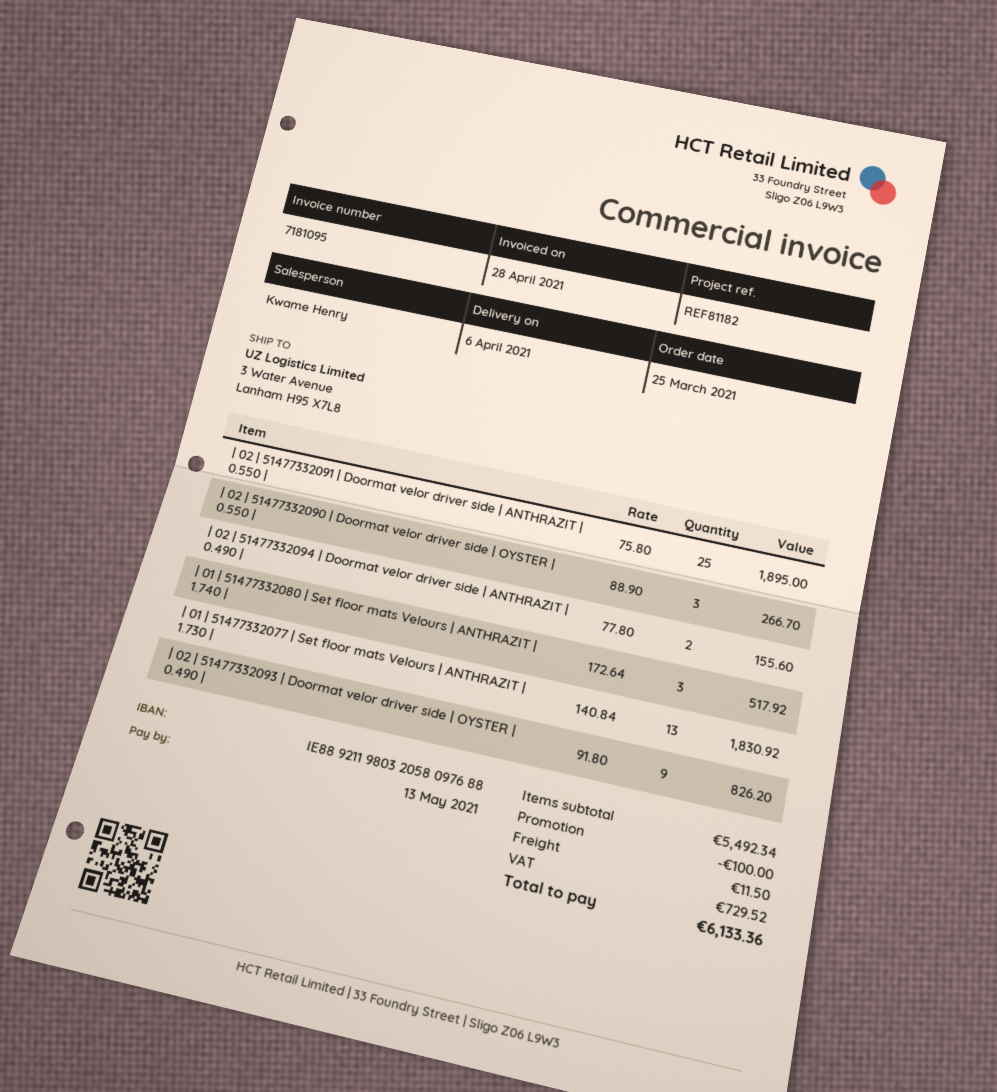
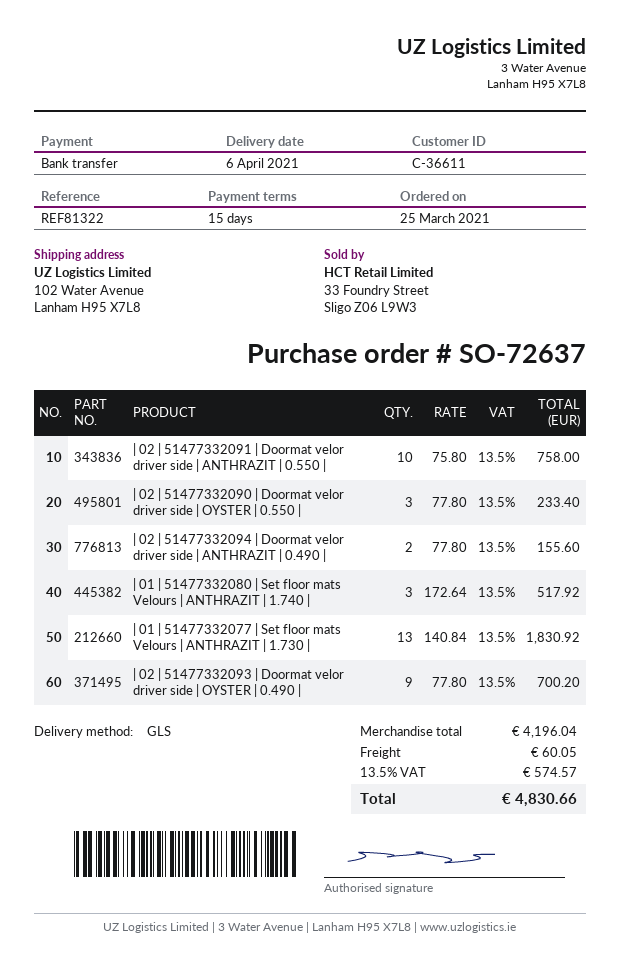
reference: REF81182 -> REF81322
ship to: 3 Water Avenue, Lanham H95 X7L8 -> 102 Water Avenue, Lanham H95 X7L8
| 02 | 51477332091 | Doormat velor driver side | ANTHRAZIT | 0.550 |: 25 x 75.80 = 1895.00 -> 10 x 75.80 = 758.00
| 02 | 51477332090 | Doormat velor driver side | OYSTER | 0.550 |: 3 x 88.90 = 266.70 -> 3 x 77.80 = 233.40
| 02 | 51477332093 | Doormat velor driver side | OYSTER | 0.490 |: 9 x 91.80 = 826.20 -> 9 x 77.80 = 700.20
subtotal: 5492.34 -> 4196.04
discount: 100.00 -> none
shipping: 11.50 -> 60.05
tax: 729.52 -> 574.57
total: 6133.36 -> 4830.66

